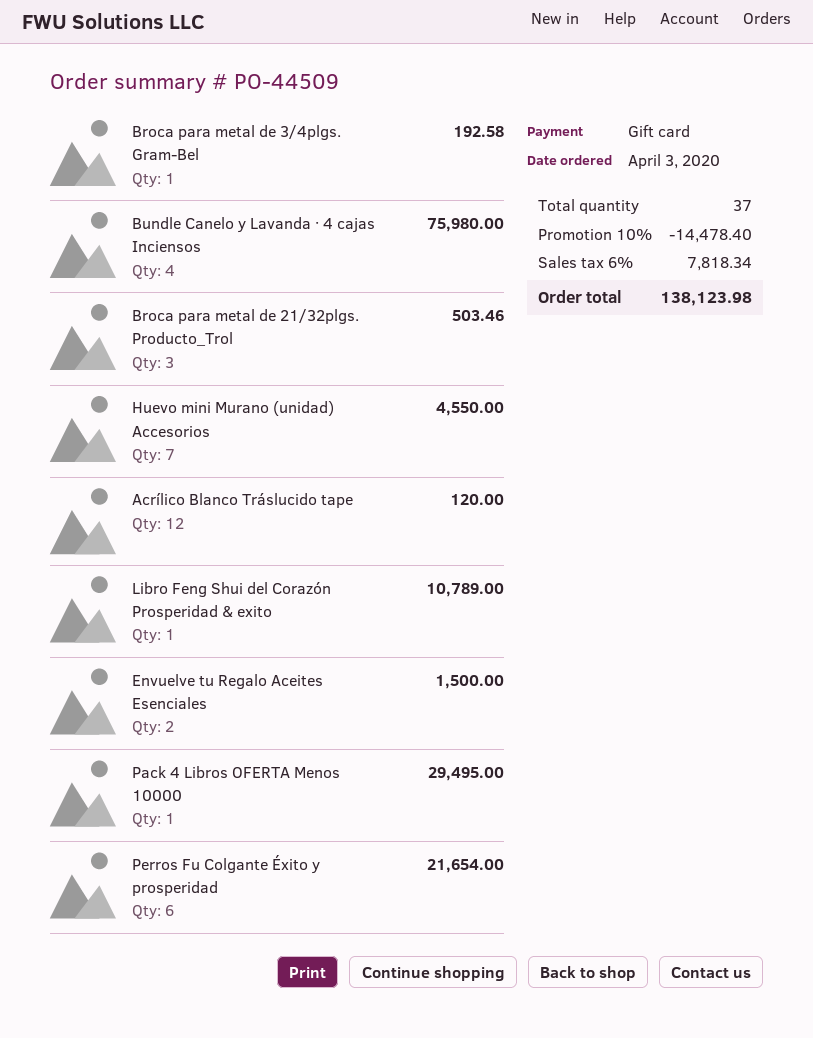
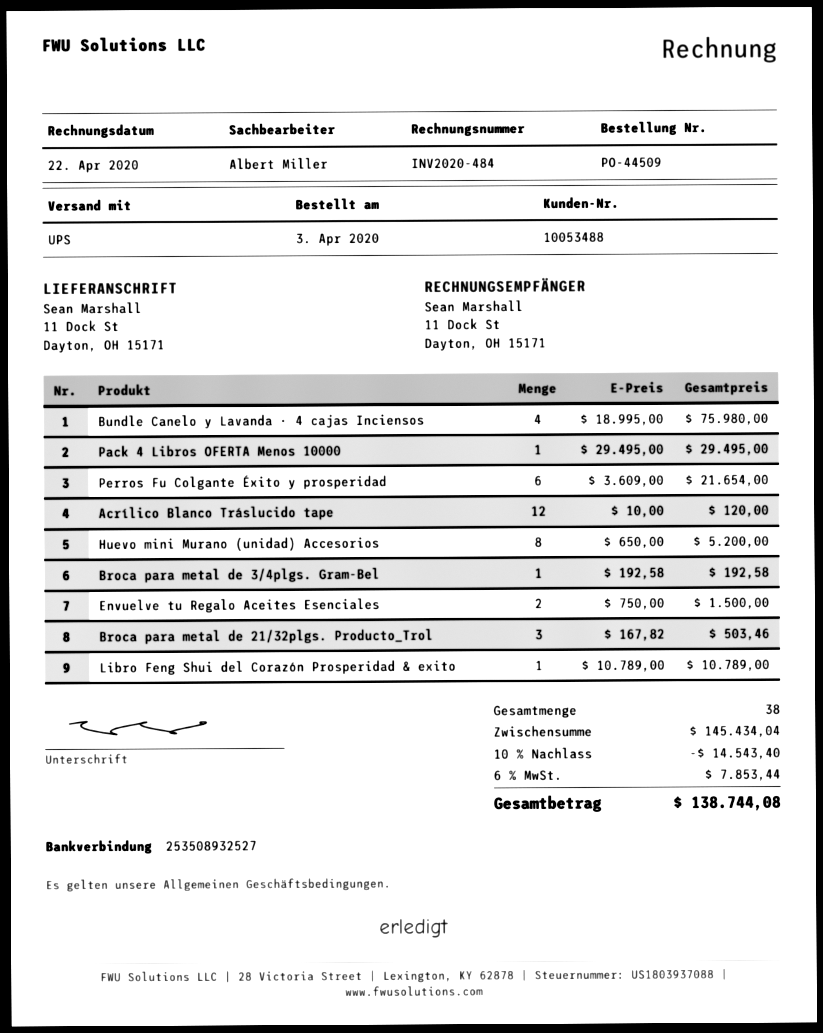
Huevo mini Murano (unidad) Accesorios: 7 for 4550.00 -> 8 for 5200.00
total quantity: 37 -> 38
discount: 10% = 14478.40 -> 10% = 14543.40
tax: 6% = 7818.34 -> 6% = 7853.44
total: 138123.98 -> 138744.08

